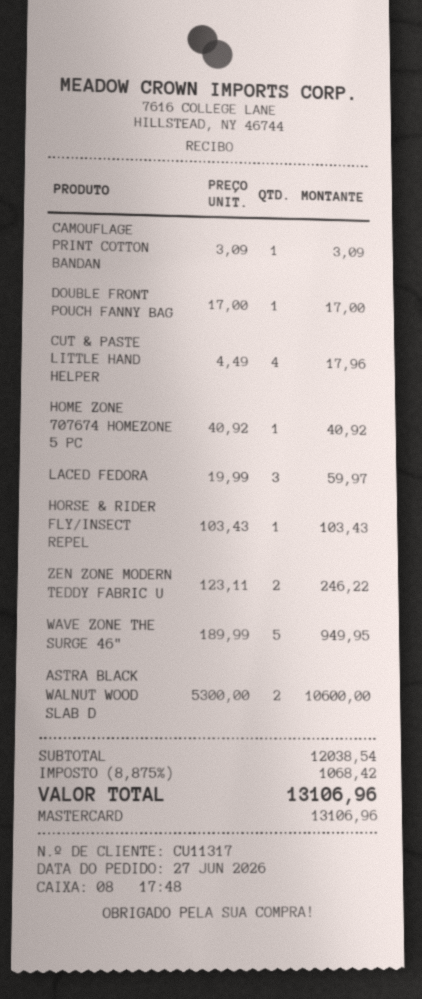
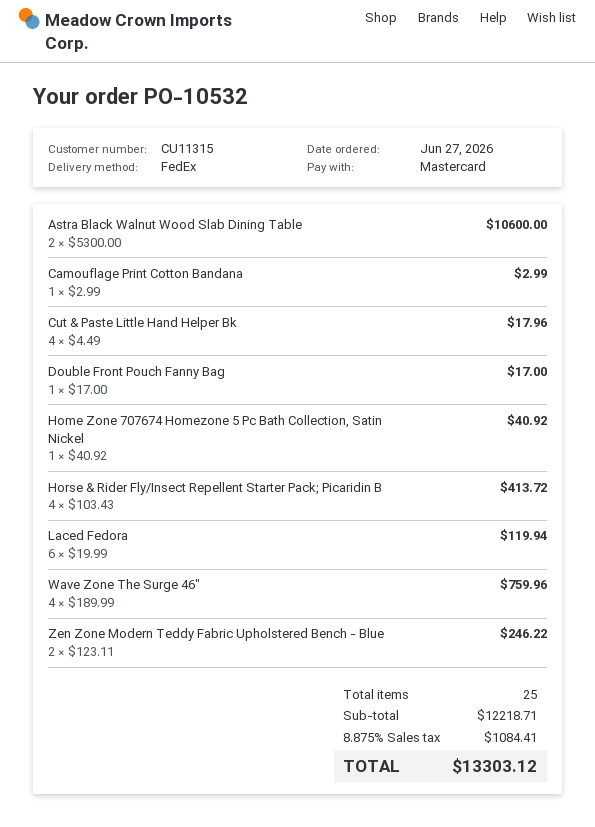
customer number: CU11317 -> CU11315
CAMOUFLAGE PRINT COTTON BANDAN: 1 x 3.09 = 3.09 -> 1 x 2.99 = 2.99
LACED FEDORA: 3 x 19.99 = 59.97 -> 6 x 19.99 = 119.94
HORSE & RIDER FLY/INSECT REPEL: 1 x 103.43 = 103.43 -> 4 x 103.43 = 413.72
WAVE ZONE THE SURGE 46": 5 x 189.99 = 949.95 -> 4 x 189.99 = 759.96
subtotal: 12038.54 -> 12218.71
tax: 8.875% = 1068.42 -> 8.875% = 1084.41
total: 13106.96 -> 13303.12

